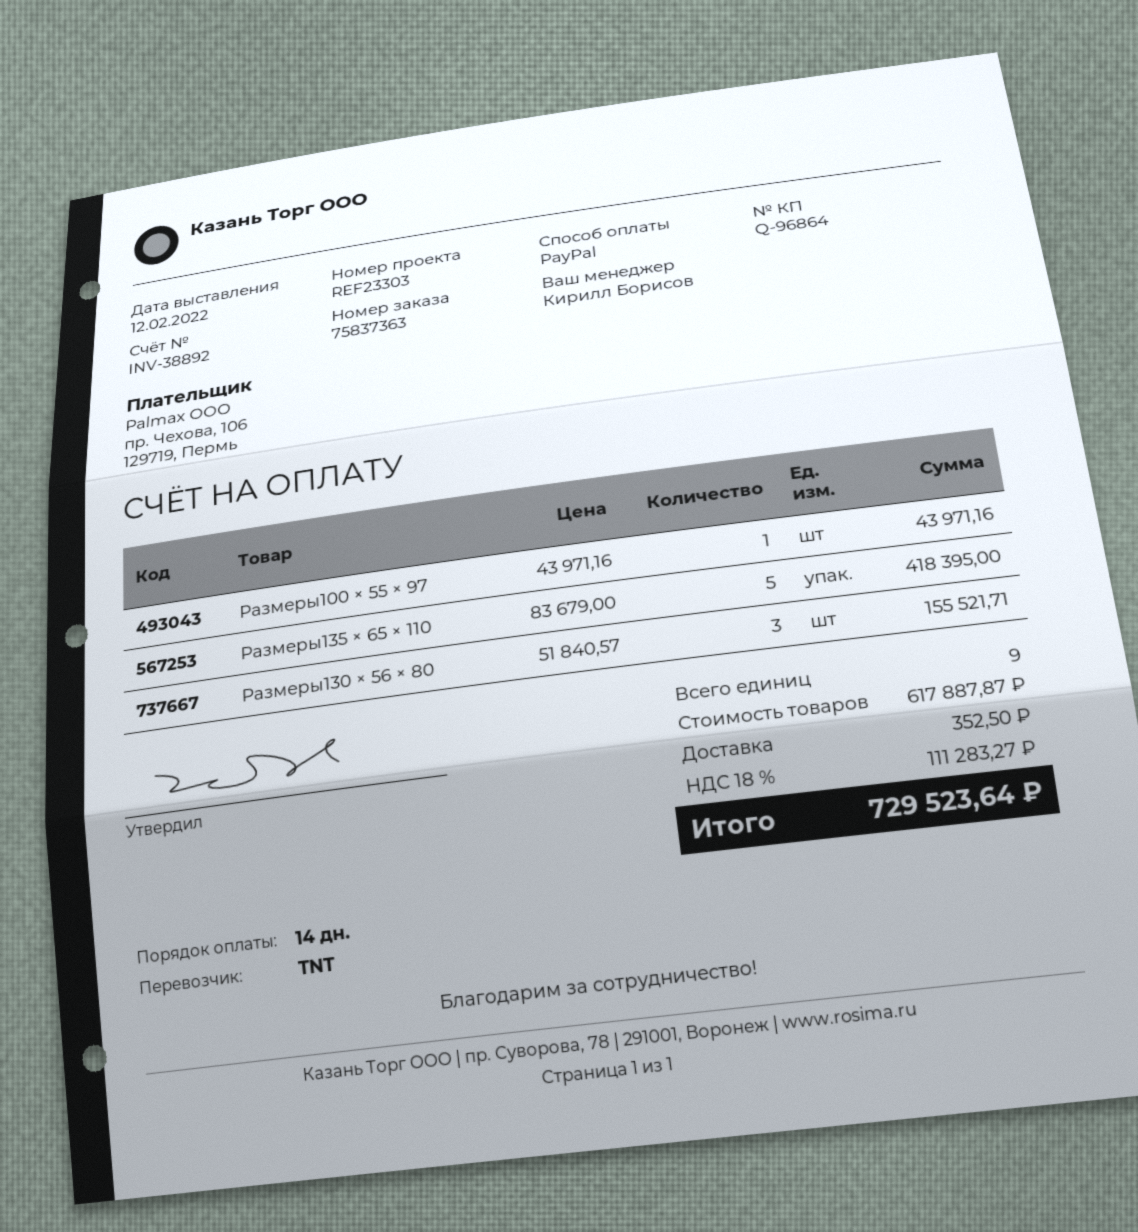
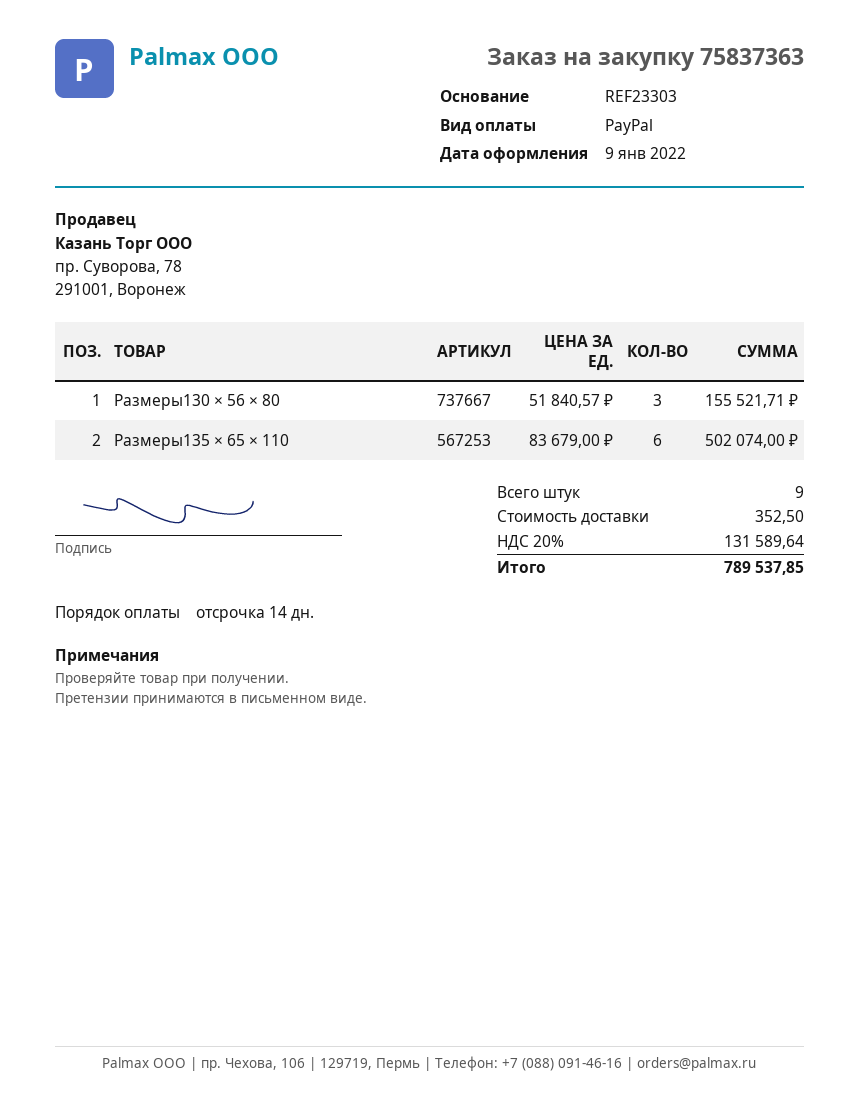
Размеры100 × 55 × 97: 1 x 43971.16 = 43971.16 -> none
Размеры135 × 65 × 110: 5 x 83679.00 = 418395.00 -> 6 x 83679.00 = 502074.00
tax: 18% = 111283.27 -> 20% = 131589.64
total: 729523.64 -> 789537.85

